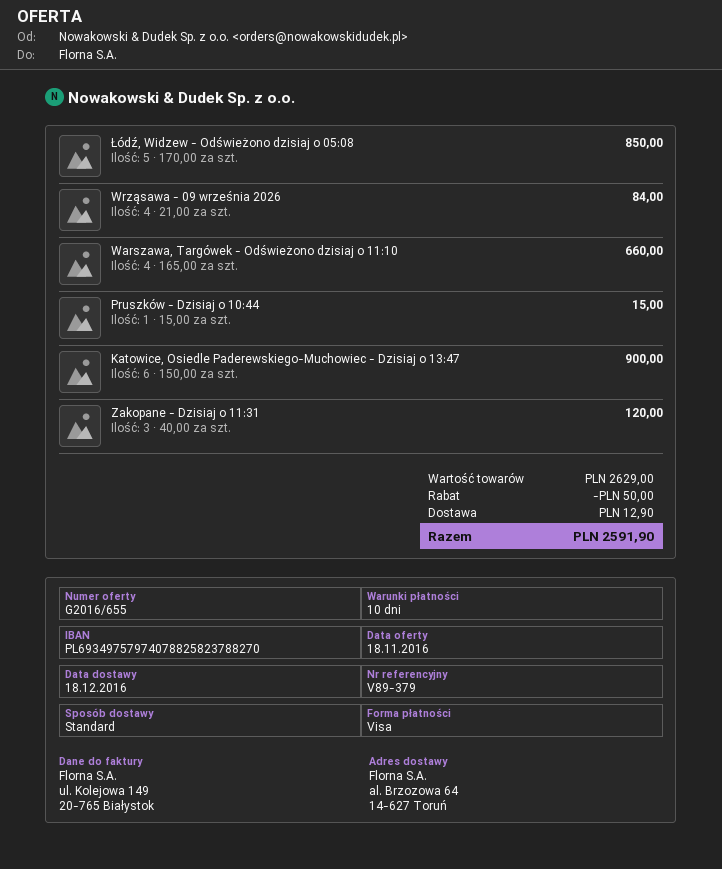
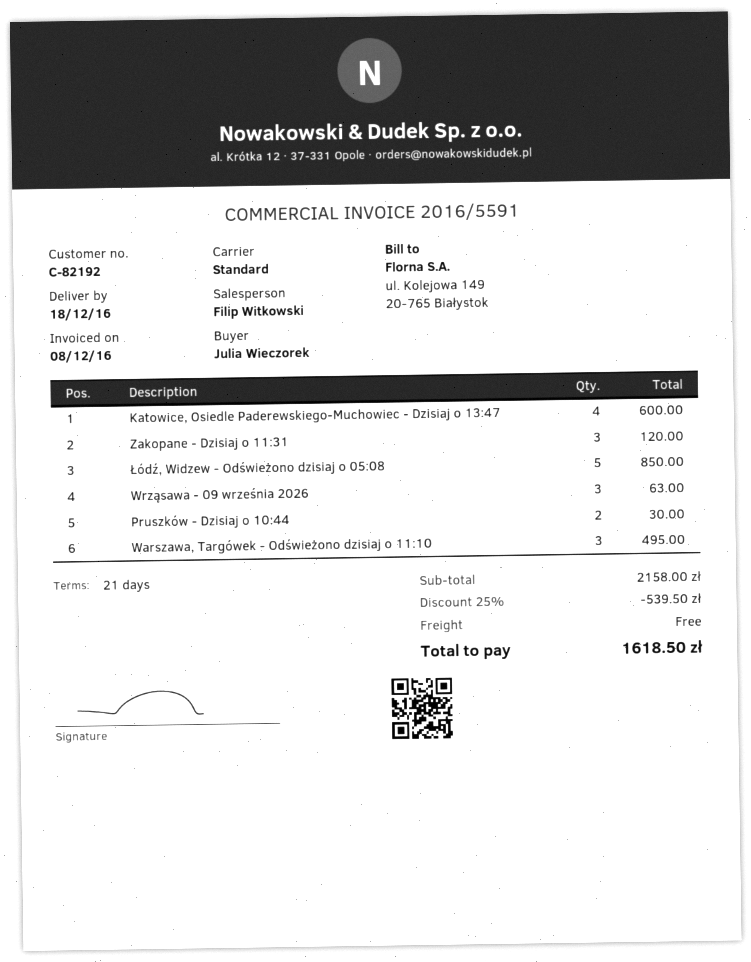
payment terms: 10 days -> 21 days
Wrząsawa - 09 września 2026: 4 for 84.00 -> 3 for 63.00
Warszawa, Targówek - Odświeżono dzisiaj o 11:10: 4 for 660.00 -> 3 for 495.00
Pruszków - Dzisiaj o 10:44: 1 for 15.00 -> 2 for 30.00
Katowice, Osiedle Paderewskiego-Muchowiec - Dzisiaj o 13:47: 6 for 900.00 -> 4 for 600.00
subtotal: 2629.00 -> 2158.00
discount: 50.00 -> 539.50
shipping: 12.90 -> 0.00
total: 2591.90 -> 1618.50

